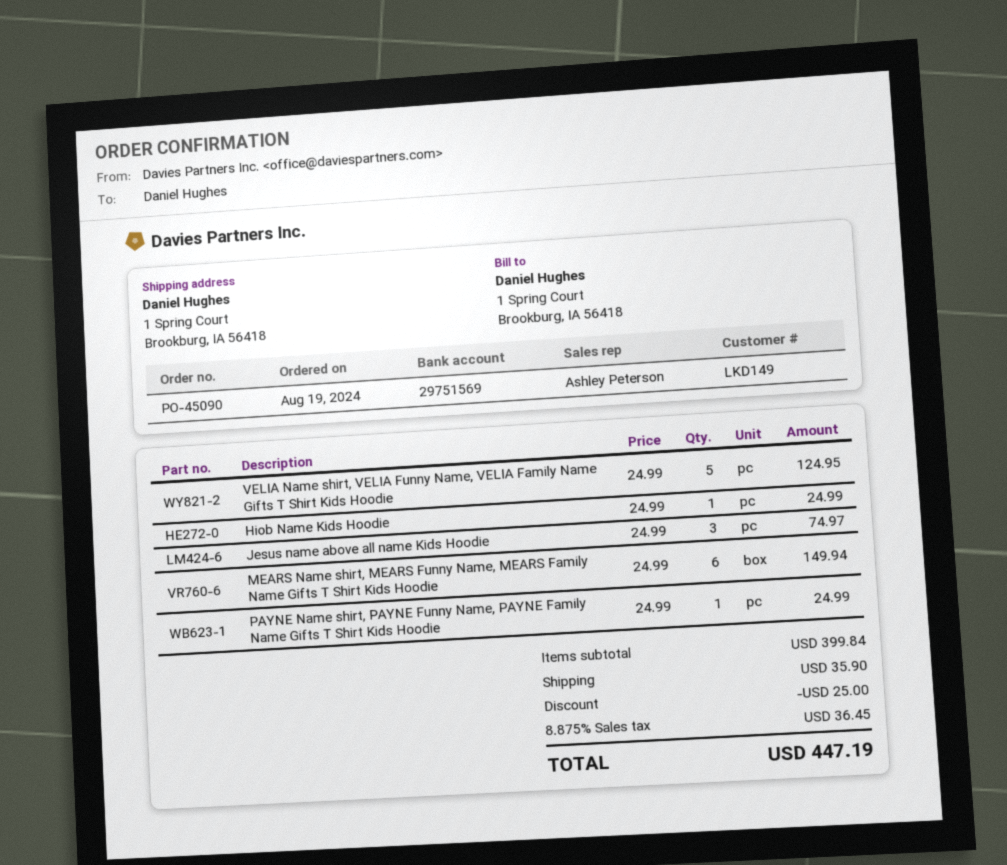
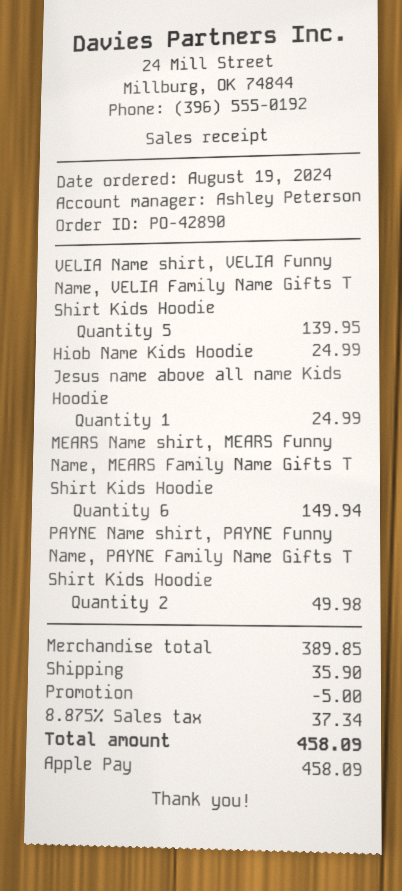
order number: PO-45090 -> PO-42890
VELIA Name shirt, VELIA Funny Name, VELIA Family Name Gifts T Shirt Kids Hoodie: 5 for 124.95 -> 5 for 139.95
Jesus name above all name Kids Hoodie: 3 for 74.97 -> 1 for 24.99
PAYNE Name shirt, PAYNE Funny Name, PAYNE Family Name Gifts T Shirt Kids Hoodie: 1 for 24.99 -> 2 for 49.98
subtotal: 399.84 -> 389.85
discount: 25.00 -> 5.00
tax: 8.875% = 36.45 -> 8.875% = 37.34
total: 447.19 -> 458.09

